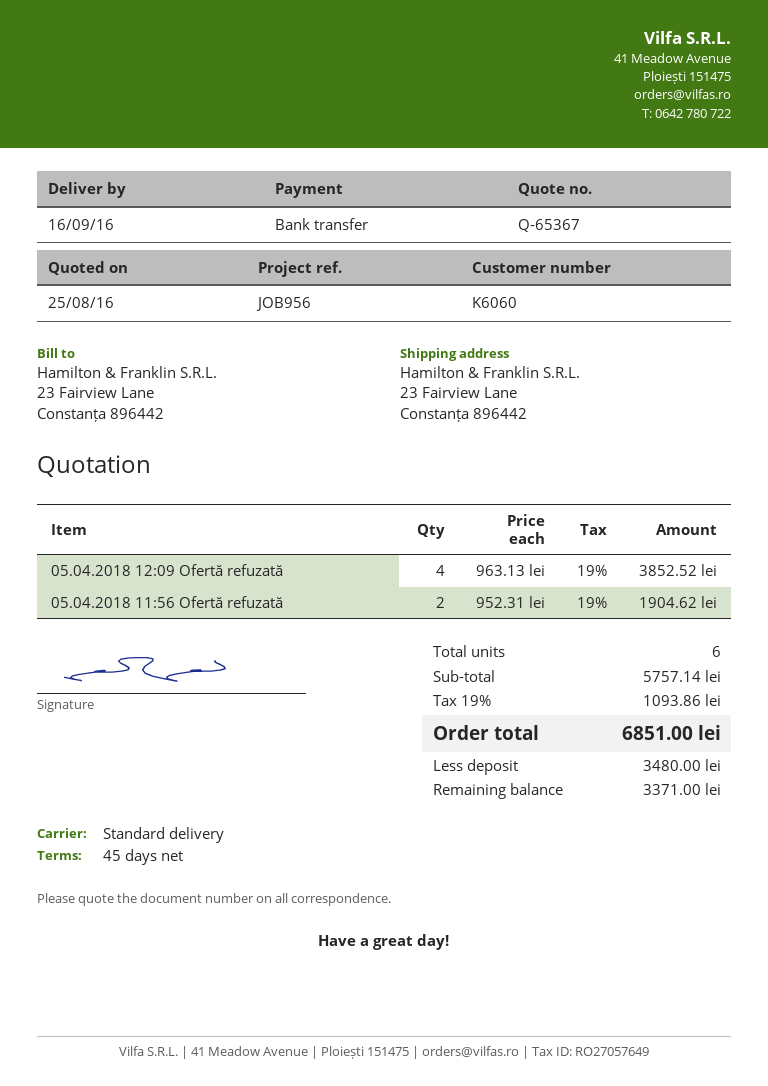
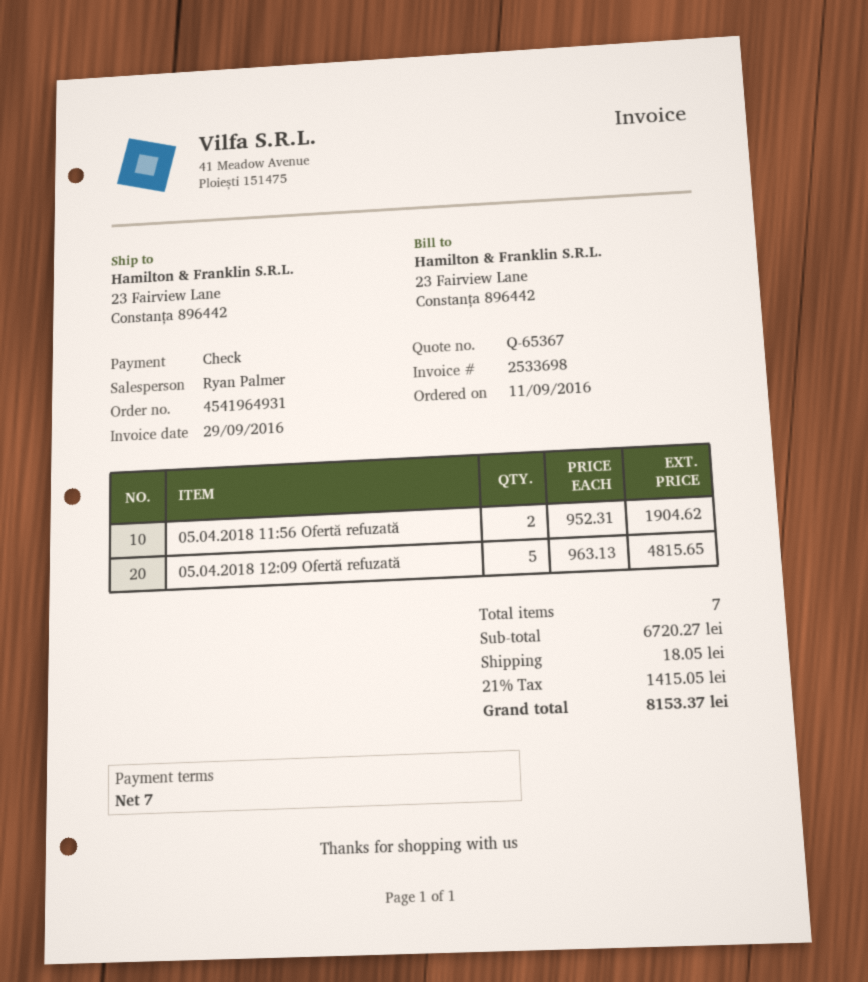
payment terms: 45 days -> 7 days
payment method: bank transfer -> cheque
05.04.2018 12:09 Ofertă refuzată: 4 x 963.13 = 3852.52 -> 5 x 963.13 = 4815.65
total quantity: 6 -> 7
subtotal: 5757.14 -> 6720.27
shipping: none -> 18.05
tax: 19% = 1093.86 -> 21% = 1415.05
total: 6851.00 -> 8153.37

